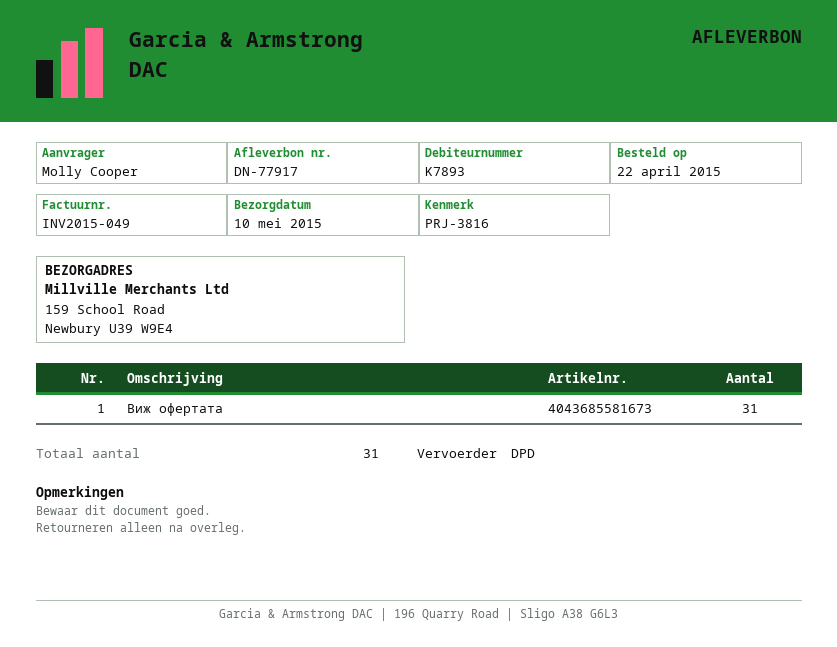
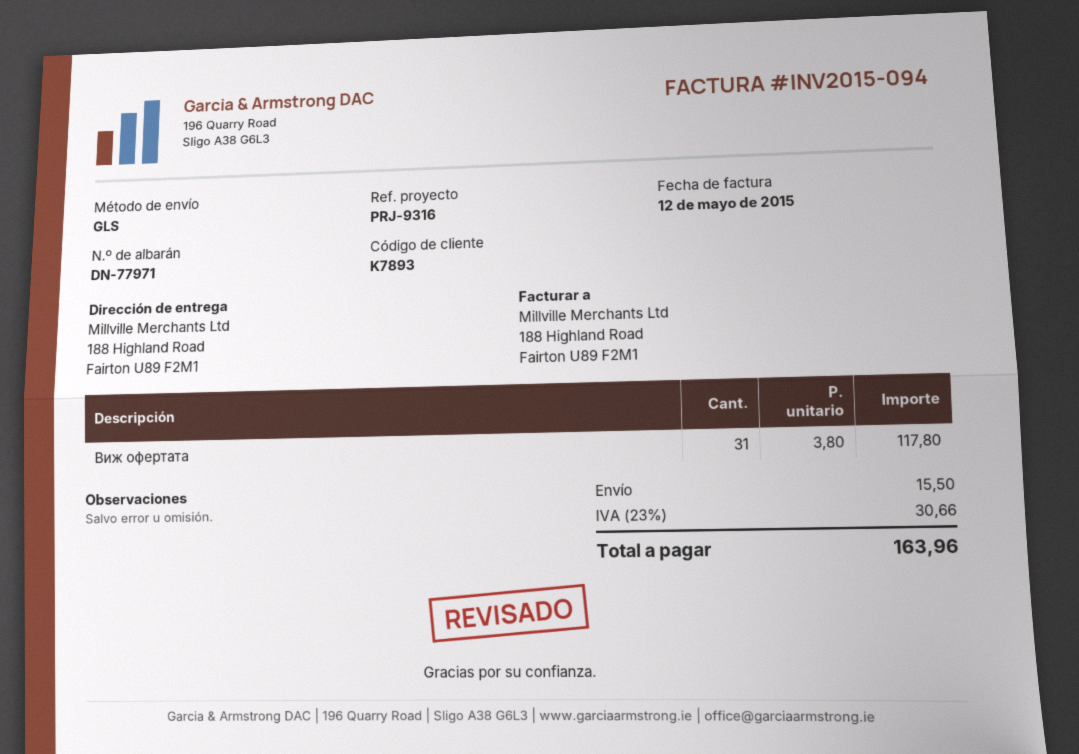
delivery note number: DN-77917 -> DN-77971
invoice number: INV2015-049 -> INV2015-094
reference: PRJ-3816 -> PRJ-9316
shipping method: DPD -> GLS
ship to: 159 School Road, Newbury U39 W9E4 -> 188 Highland Road, Fairton U89 F2M1

